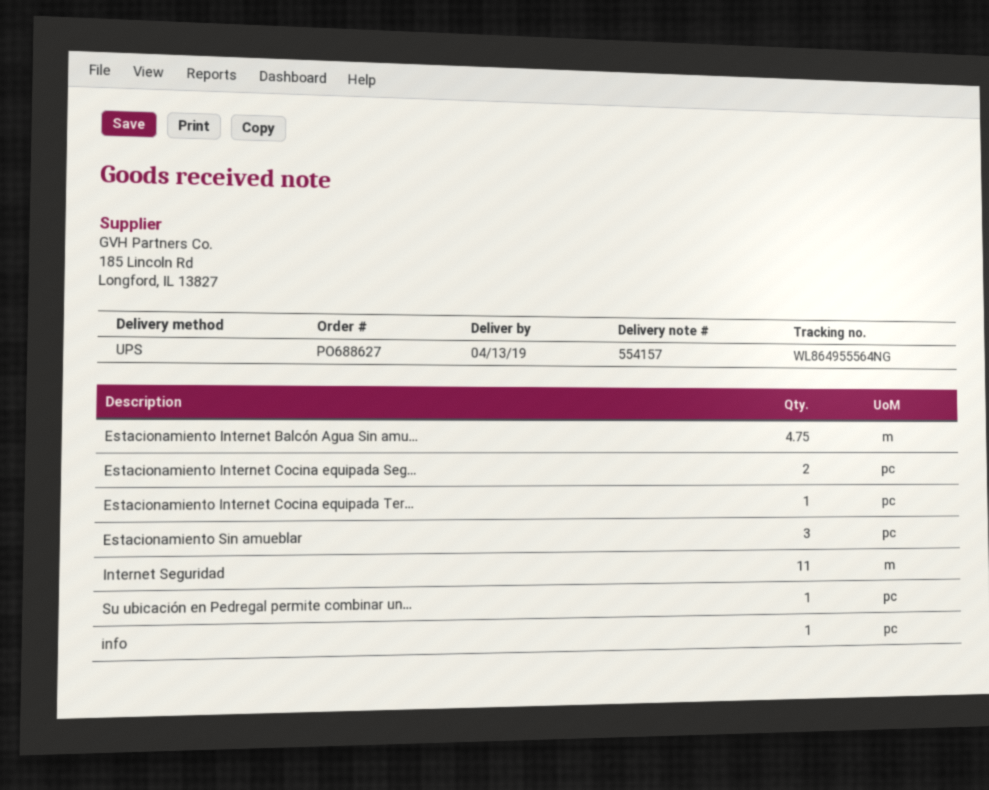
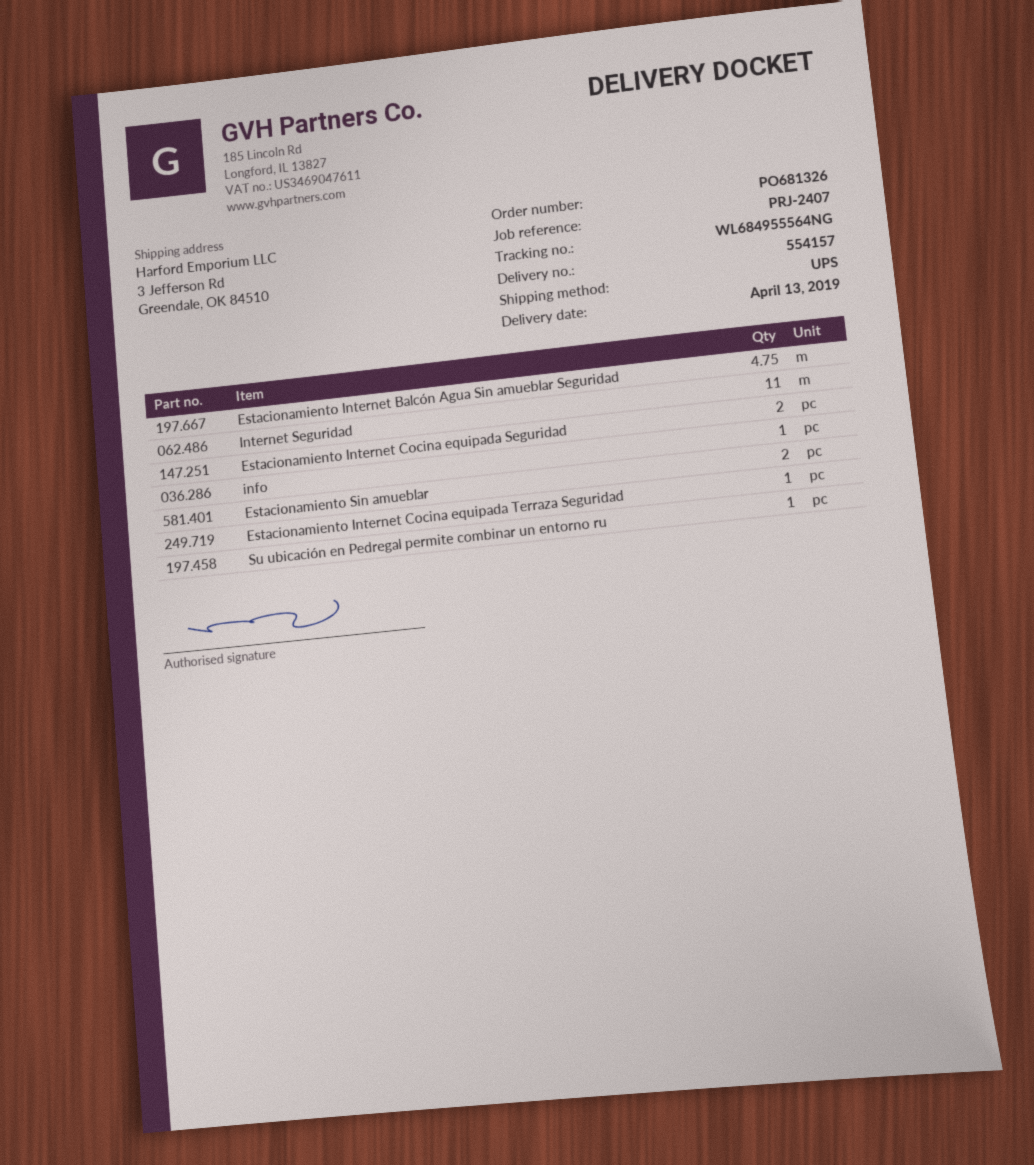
order number: PO688627 -> PO681326
tracking number: WL864955564NG -> WL684955564NG
Estacionamiento Sin amueblar: 3 -> 2

